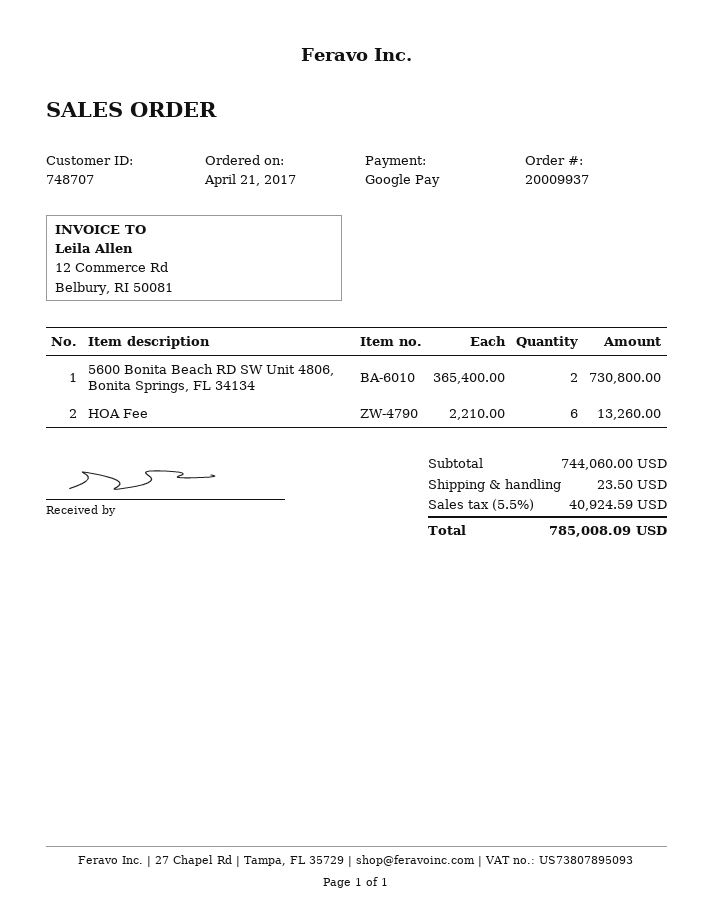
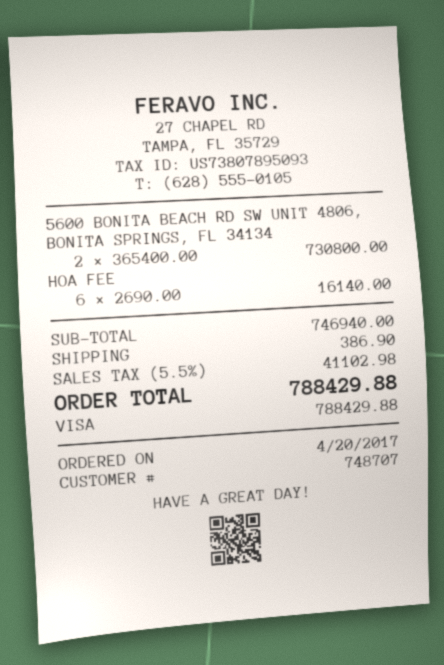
order date: 2017-04-21 -> 2017-04-20
payment method: Google Pay -> Visa
HOA Fee: 6 x 2210.00 = 13260.00 -> 6 x 2690.00 = 16140.00
subtotal: 744060.00 -> 746940.00
shipping: 23.50 -> 386.90
tax: 5.5% = 40924.59 -> 5.5% = 41102.98
total: 785008.09 -> 788429.88

